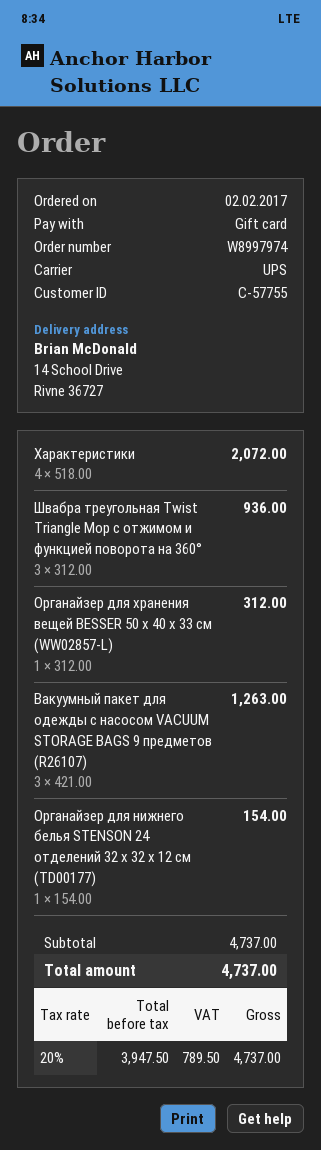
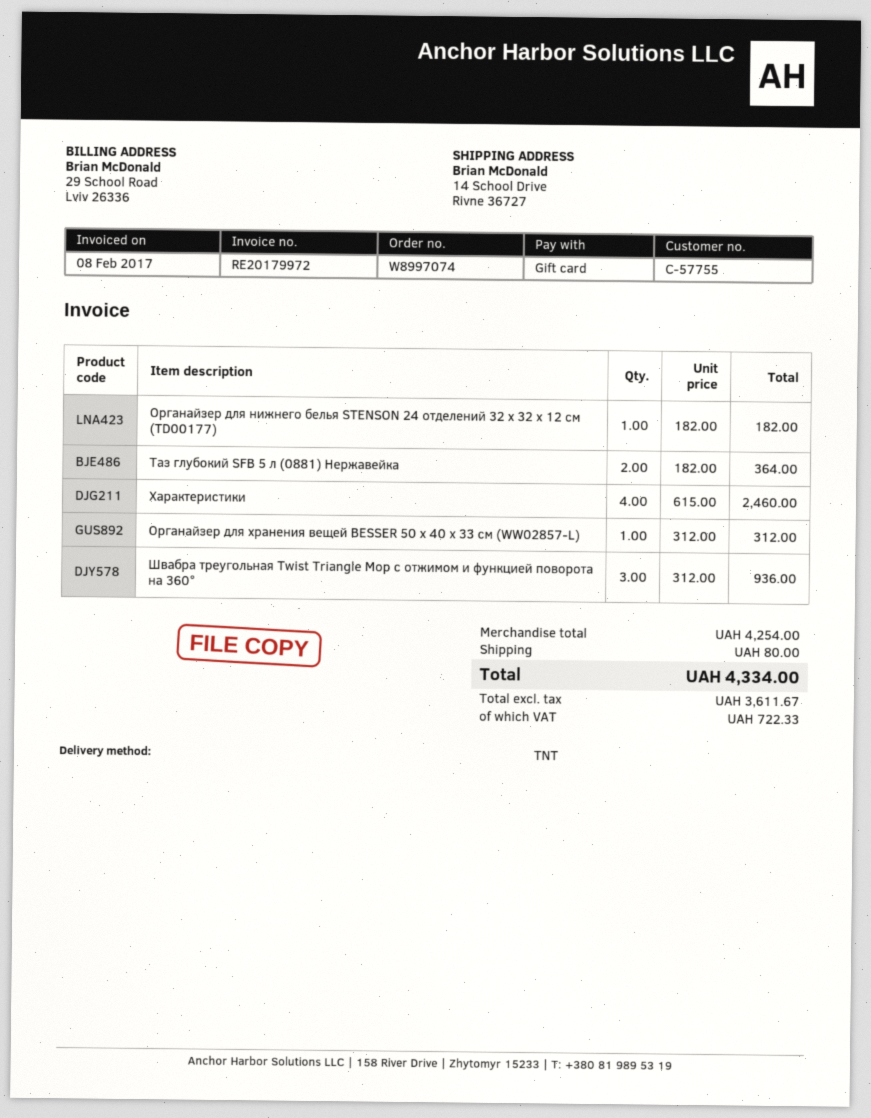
order number: W8997974 -> W8997074
shipping method: UPS -> TNT
Характеристики: 4 x 518.00 = 2072.00 -> 4 x 615.00 = 2460.00
Вакуумный пакет для одежды с насосом VACUUM STORAGE BAGS 9 предметов (R26107): 3 x 421.00 = 1263.00 -> none
Органайзер для нижнего белья STENSON 24 отделений 32 х 32 х 12 см (TD00177): 1 x 154.00 = 154.00 -> 1 x 182.00 = 182.00
Таз глубокий SFB 5 л (0881) Нержавейка: none -> 2 x 182.00 = 364.00
subtotal: 4737.00 -> 4254.00
shipping: none -> 80.00
net: 3947.50 -> 3611.67
tax: 789.50 -> 722.33
total: 4737.00 -> 4334.00

